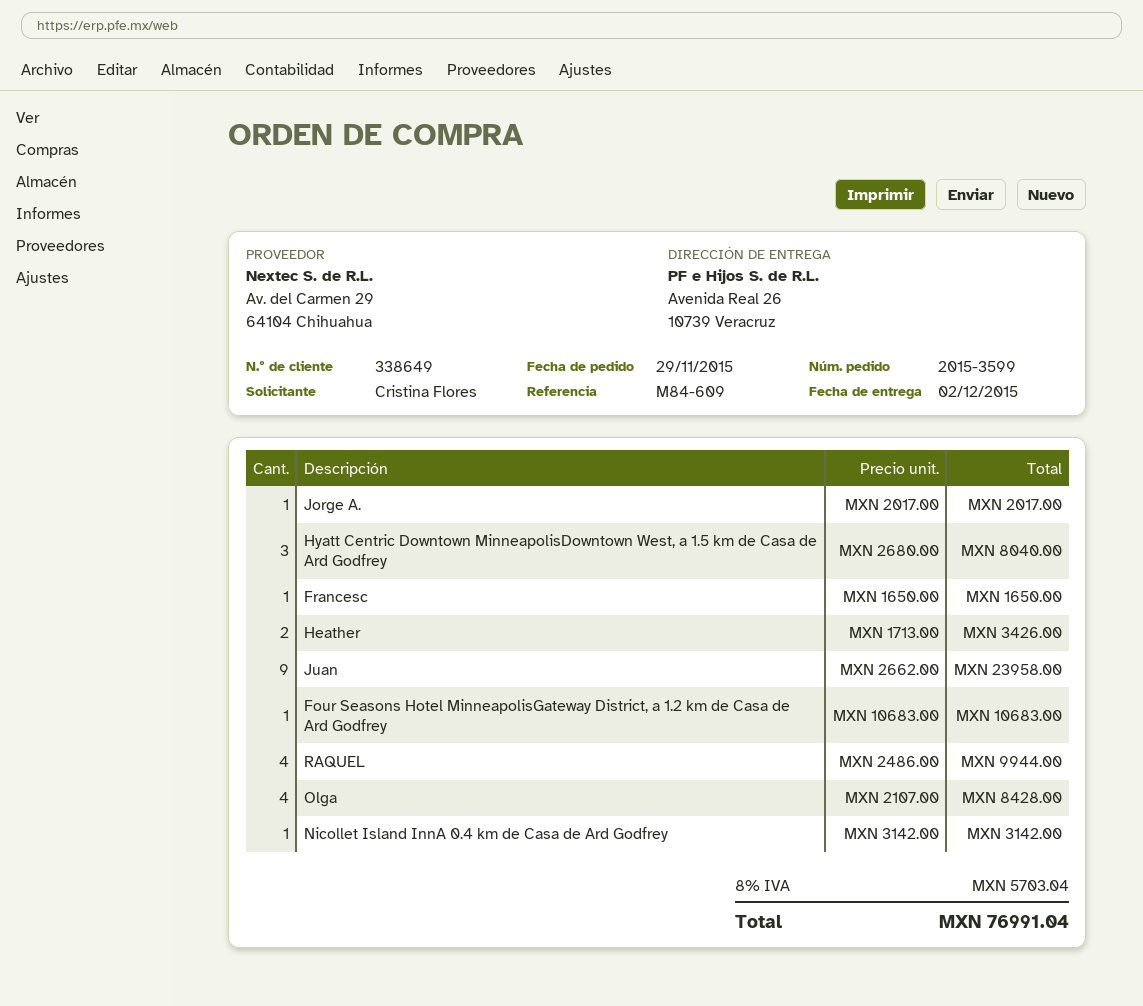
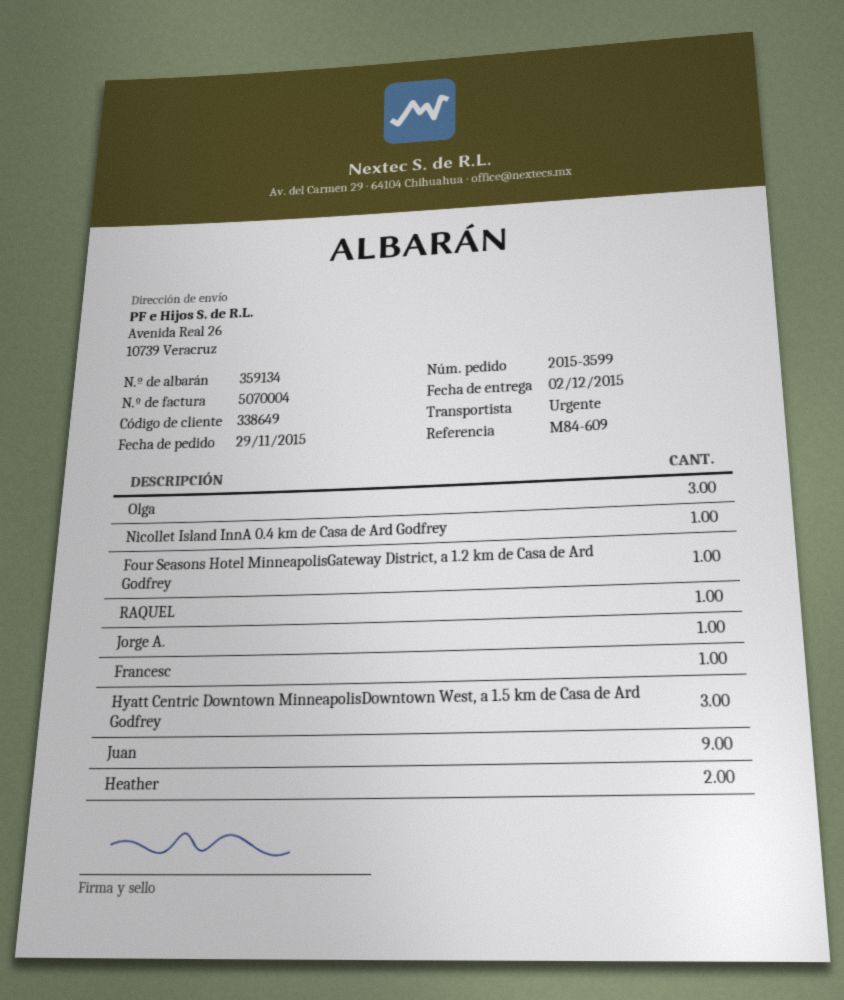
RAQUEL: 4 -> 1
Olga: 4 -> 3

